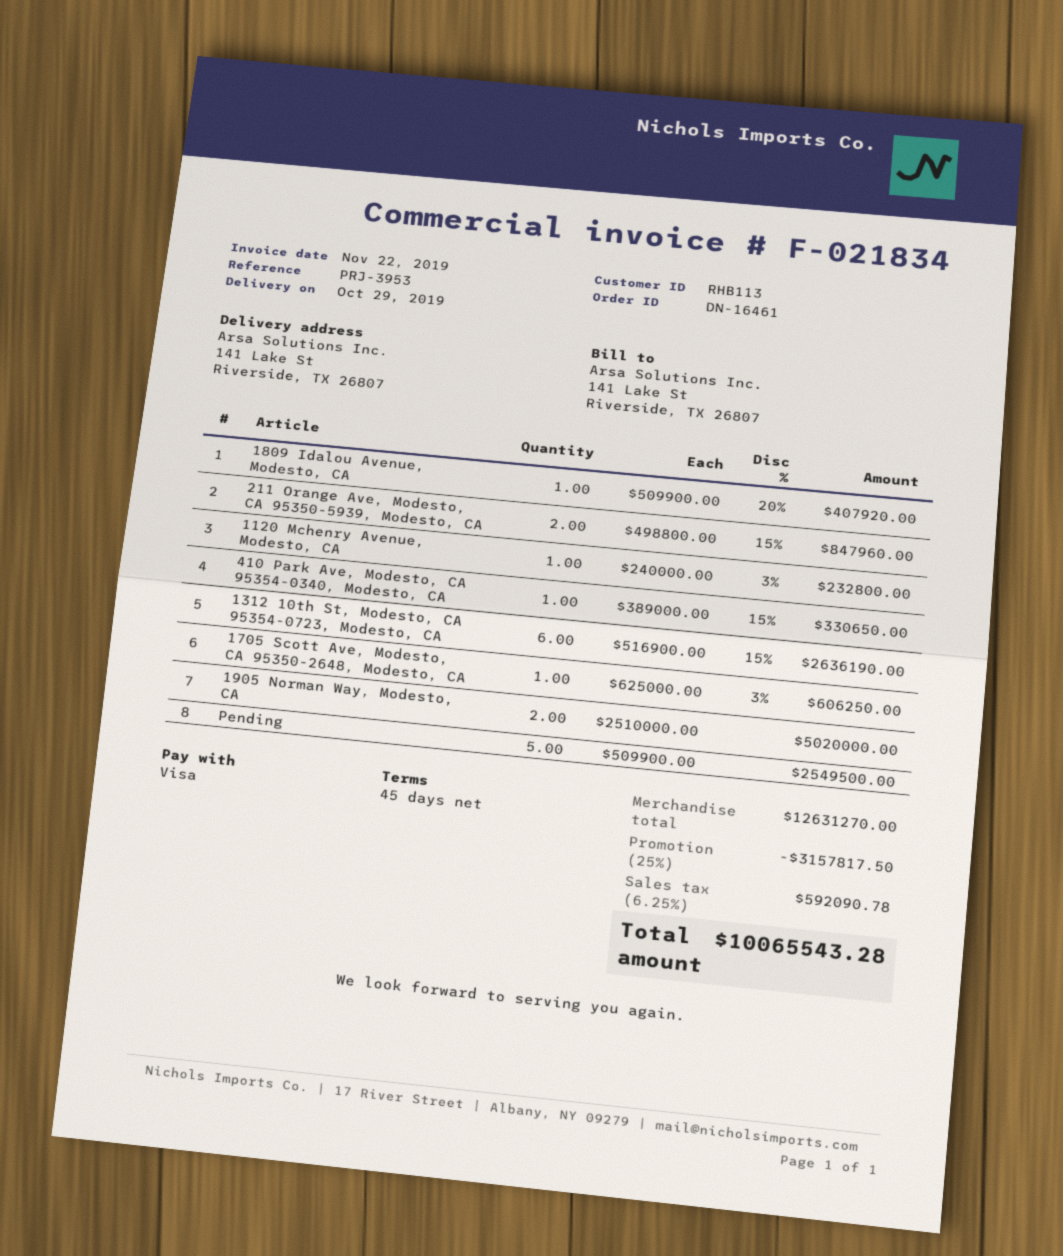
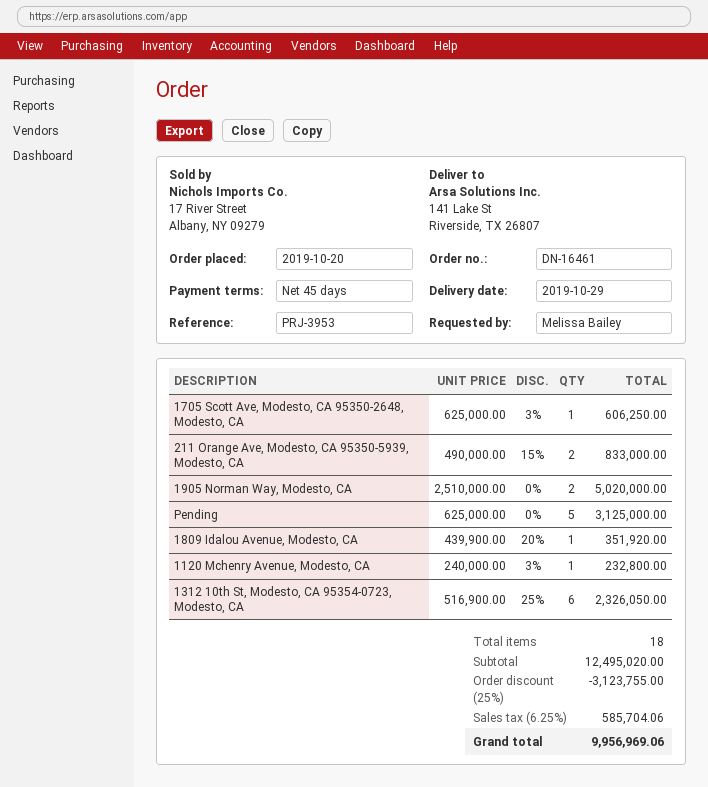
1809 Idalou Avenue, Modesto, CA: 1 x 509900.00 - 20% = 407920.00 -> 1 x 439900.00 - 20% = 351920.00
211 Orange Ave, Modesto, CA 95350-5939, Modesto, CA: 2 x 498800.00 - 15% = 847960.00 -> 2 x 490000.00 - 15% = 833000.00
410 Park Ave, Modesto, CA 95354-0340, Modesto, CA: 1 x 389000.00 - 15% = 330650.00 -> none
1312 10th St, Modesto, CA 95354-0723, Modesto, CA: 6 x 516900.00 - 15% = 2636190.00 -> 6 x 516900.00 - 25% = 2326050.00
Pending: 5 x 509900.00 = 2549500.00 -> 5 x 625000.00 = 3125000.00
subtotal: 12631270.00 -> 12495020.00
discount: 25% = 3157817.50 -> 25% = 3123755.00
tax: 6.25% = 592090.78 -> 6.25% = 585704.06
total: 10065543.28 -> 9956969.06

